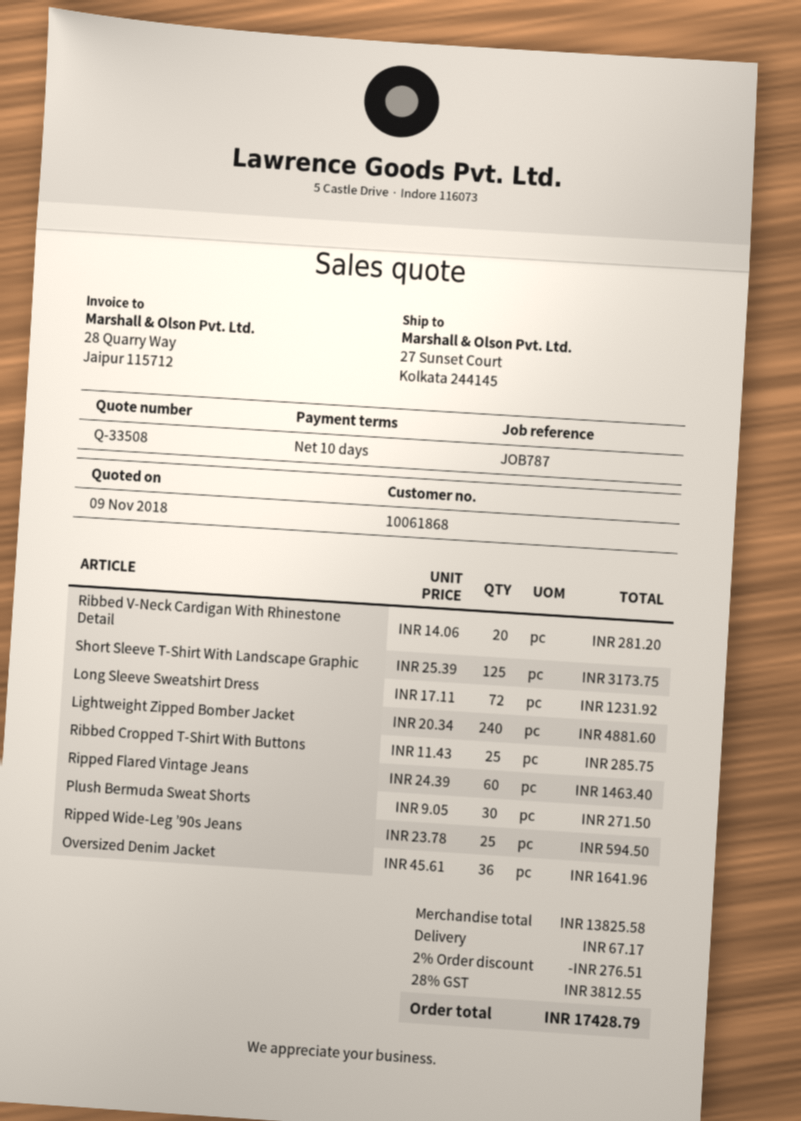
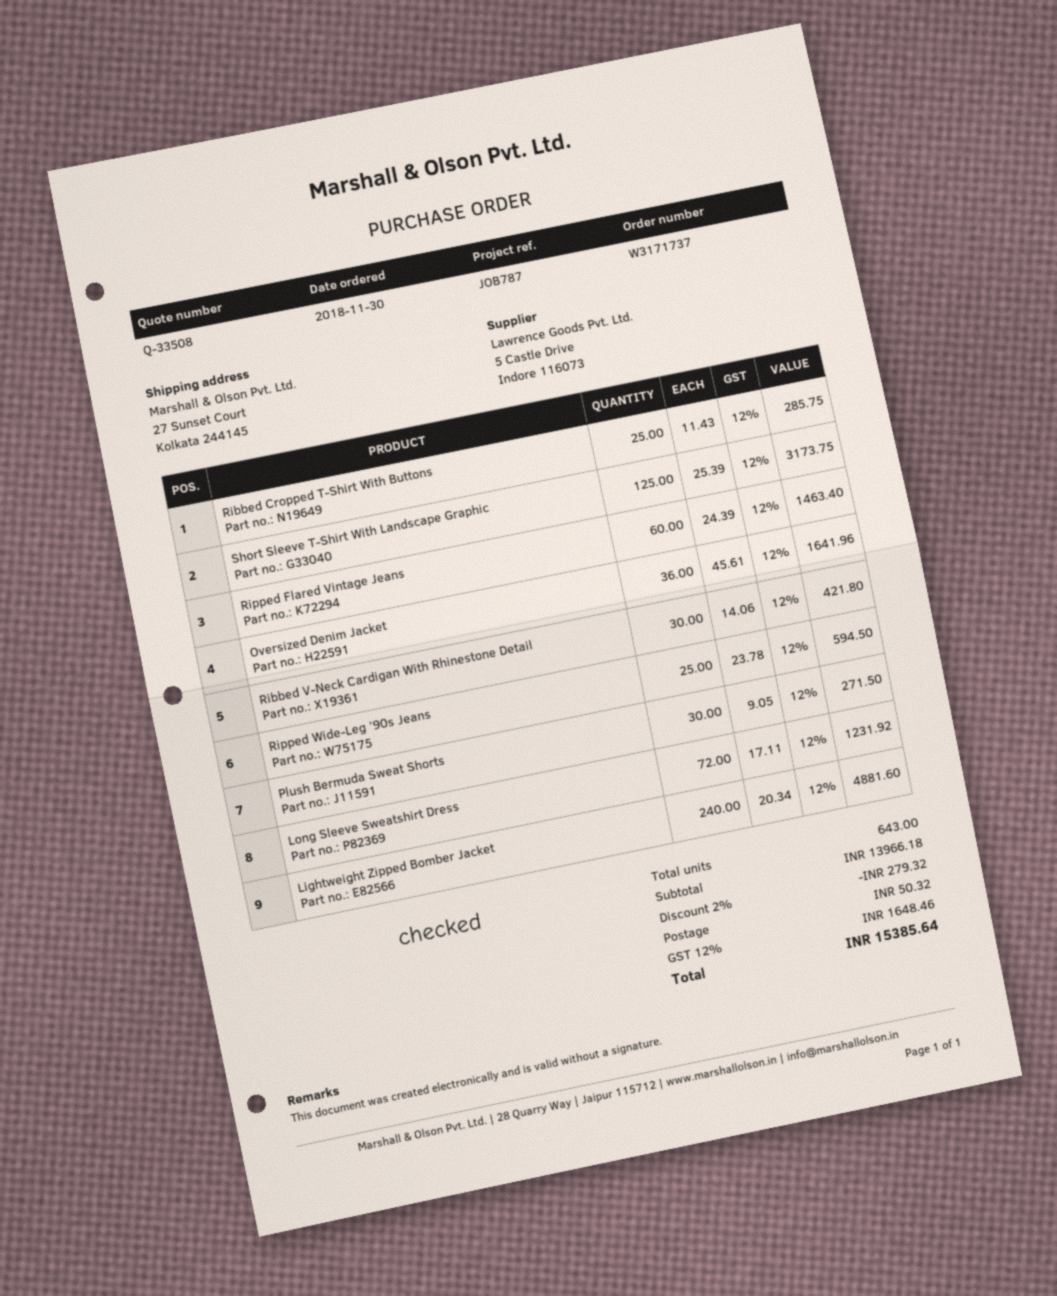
Ribbed V-Neck Cardigan With Rhinestone Detail: 20 x 14.06 = 281.20 -> 30 x 14.06 = 421.80
subtotal: 13825.58 -> 13966.18
discount: 2% = 276.51 -> 2% = 279.32
shipping: 67.17 -> 50.32
tax: 28% = 3812.55 -> 12% = 1648.46
total: 17428.79 -> 15385.64

